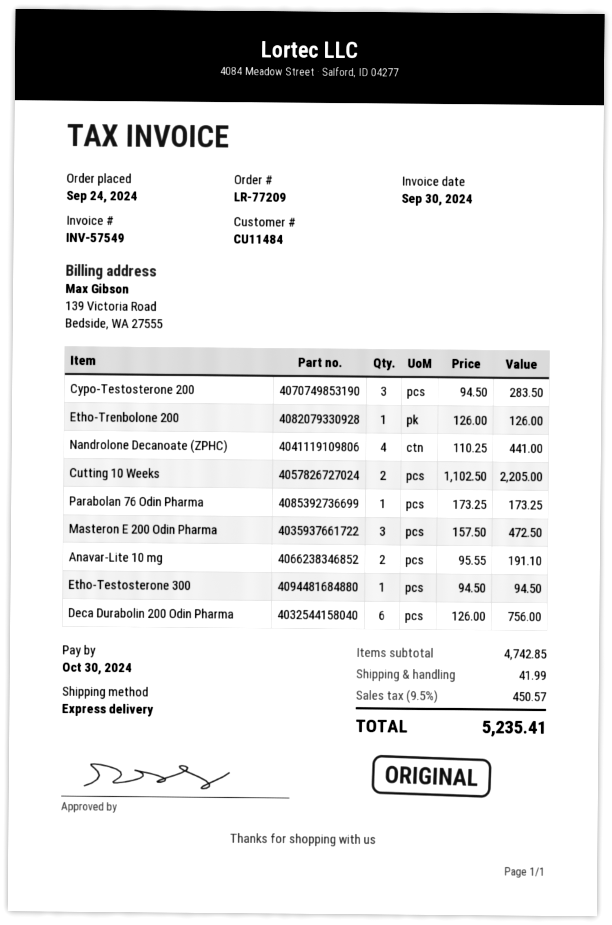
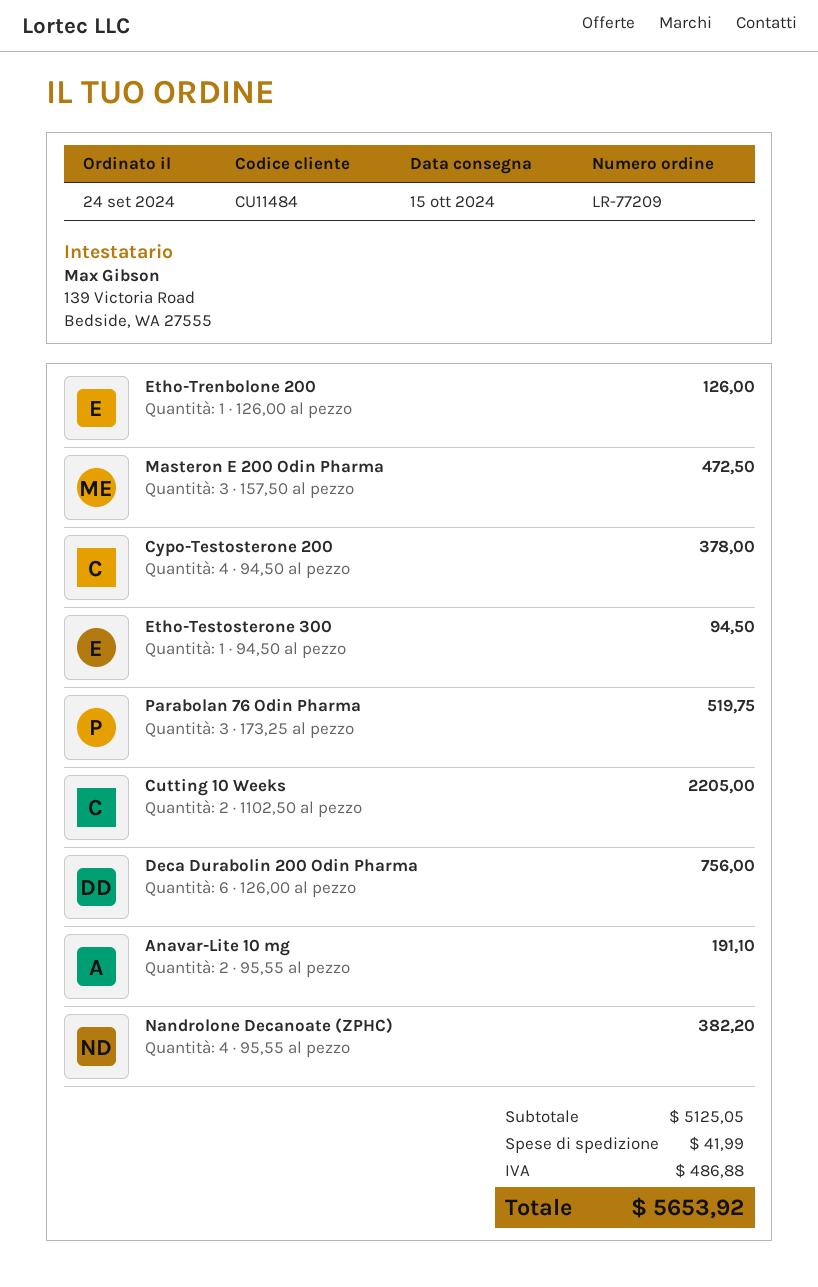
Cypo-Testosterone 200: 3 x 94.50 = 283.50 -> 4 x 94.50 = 378.00
Nandrolone Decanoate (ZPHC): 4 x 110.25 = 441.00 -> 4 x 95.55 = 382.20
Parabolan 76 Odin Pharma: 1 x 173.25 = 173.25 -> 3 x 173.25 = 519.75
subtotal: 4742.85 -> 5125.05
tax: 450.57 -> 486.88
total: 5235.41 -> 5653.92

